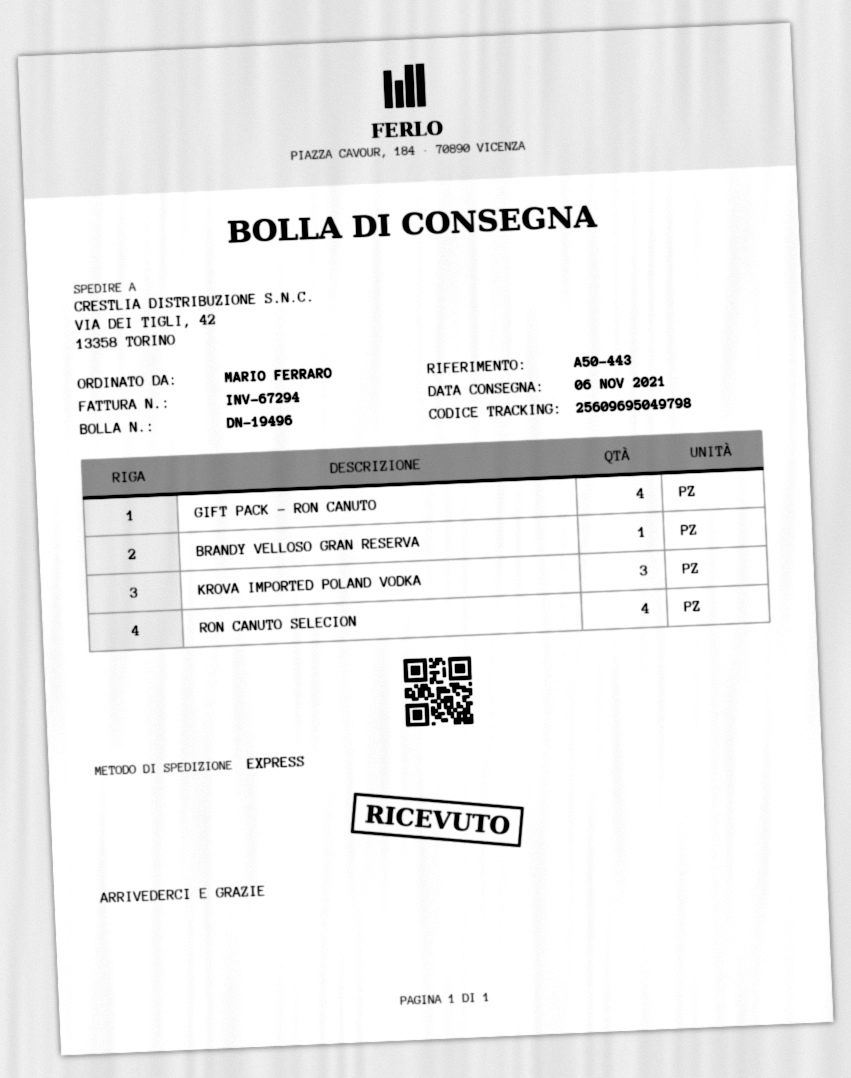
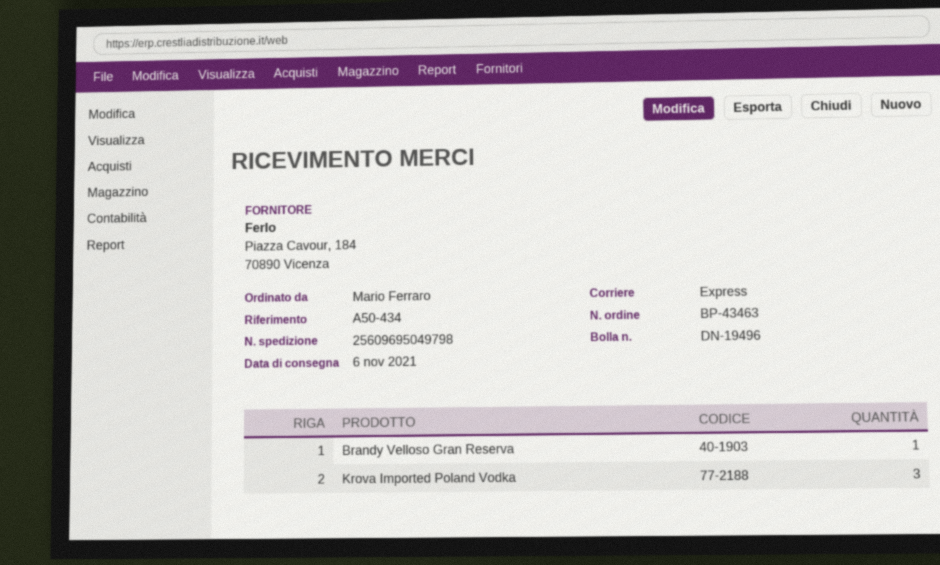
reference: A50-443 -> A50-434
GIFT PACK - RON CANUTO: 4 -> none
RON CANUTO SELECION: 4 -> none

